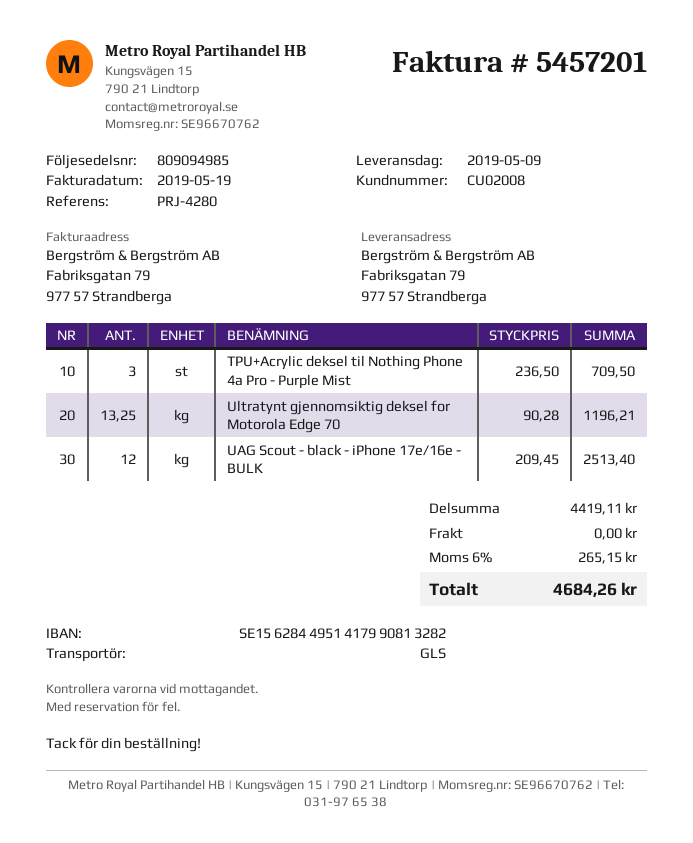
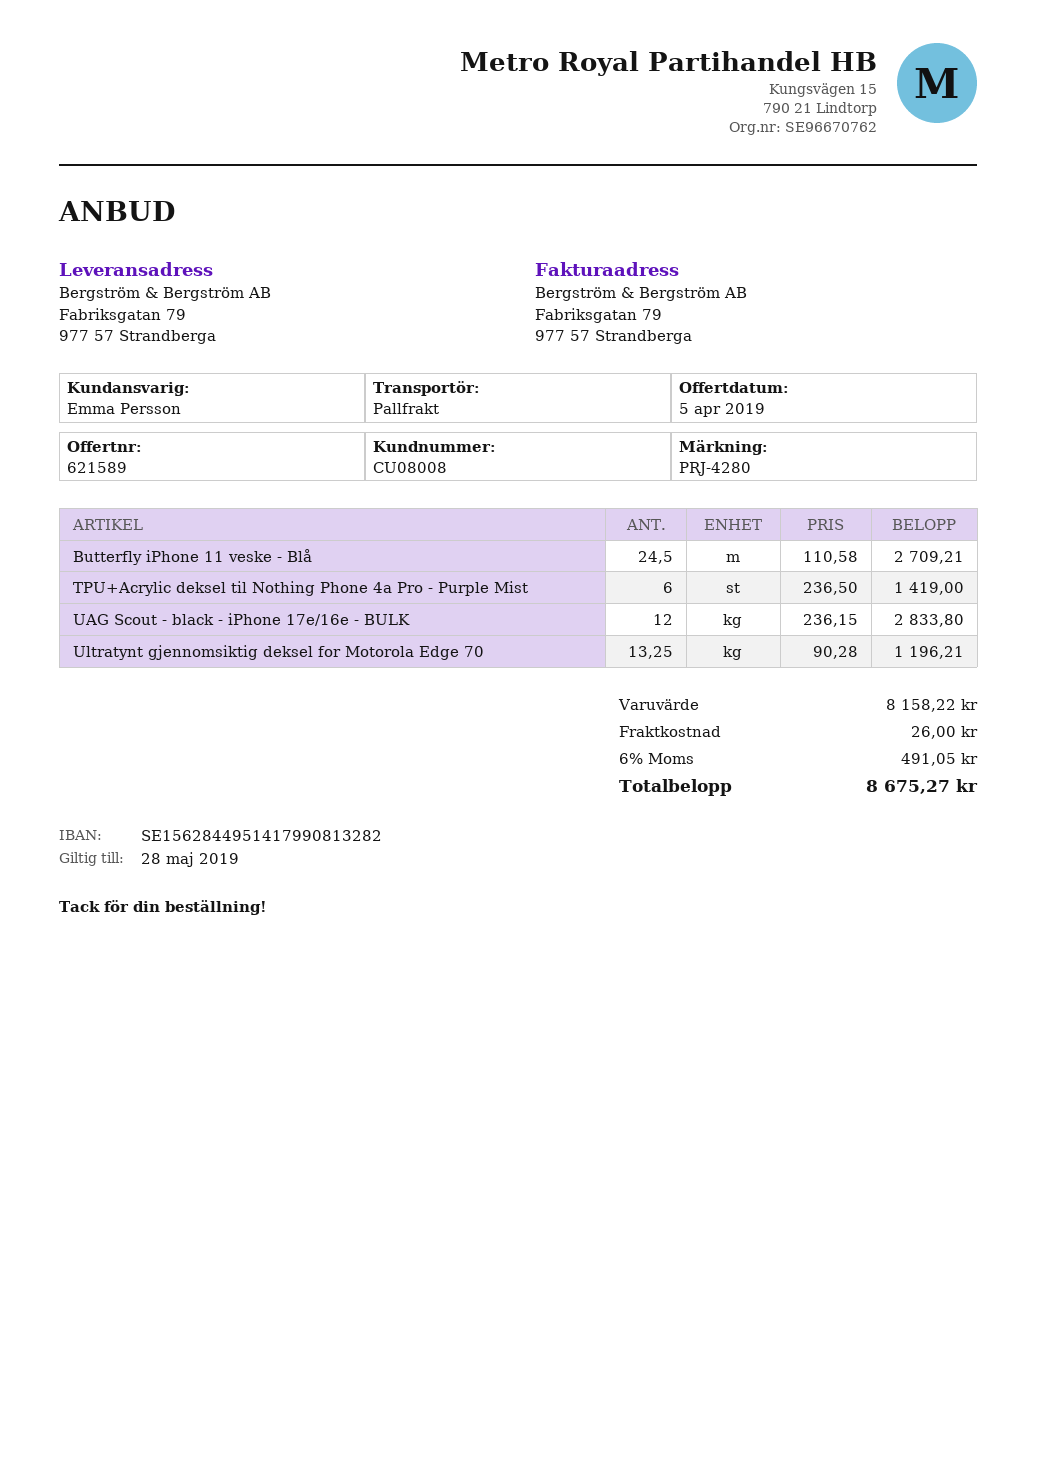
customer number: CU02008 -> CU08008
shipping method: GLS -> pallet freight
TPU+Acrylic deksel til Nothing Phone 4a Pro - Purple Mist: 3 x 236.50 = 709.50 -> 6 x 236.50 = 1419.00
UAG Scout - black - iPhone 17e/16e - BULK: 12 x 209.45 = 2513.40 -> 12 x 236.15 = 2833.80
Butterfly iPhone 11 veske - Blå: none -> 24.5 x 110.58 = 2709.21
subtotal: 4419.11 -> 8158.22
shipping: 0.00 -> 26.00
tax: 6% = 265.15 -> 6% = 491.05
total: 4684.26 -> 8675.27

